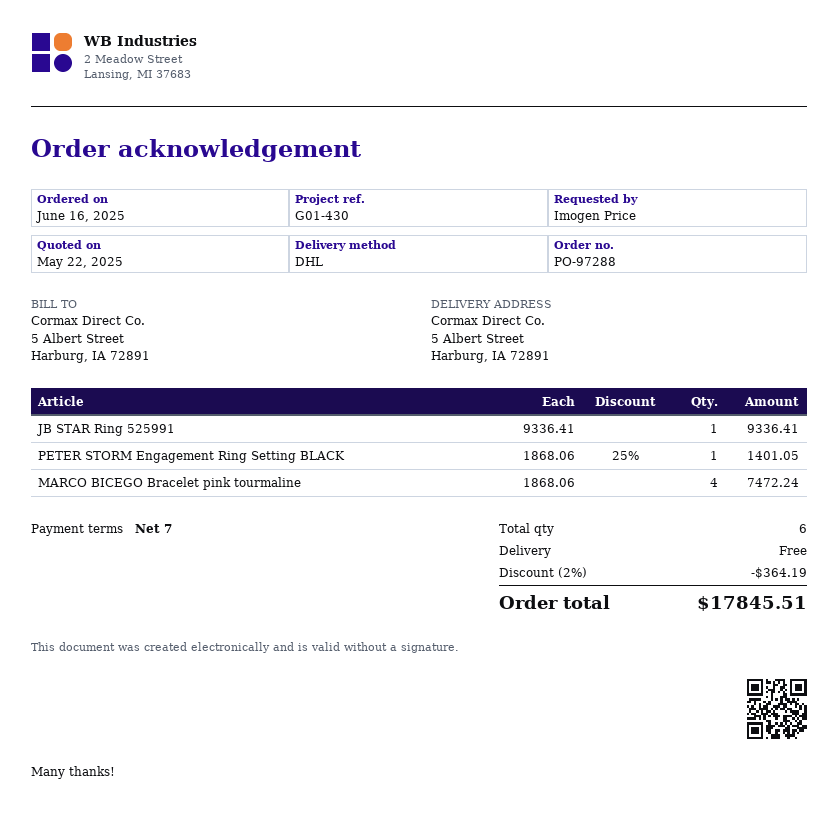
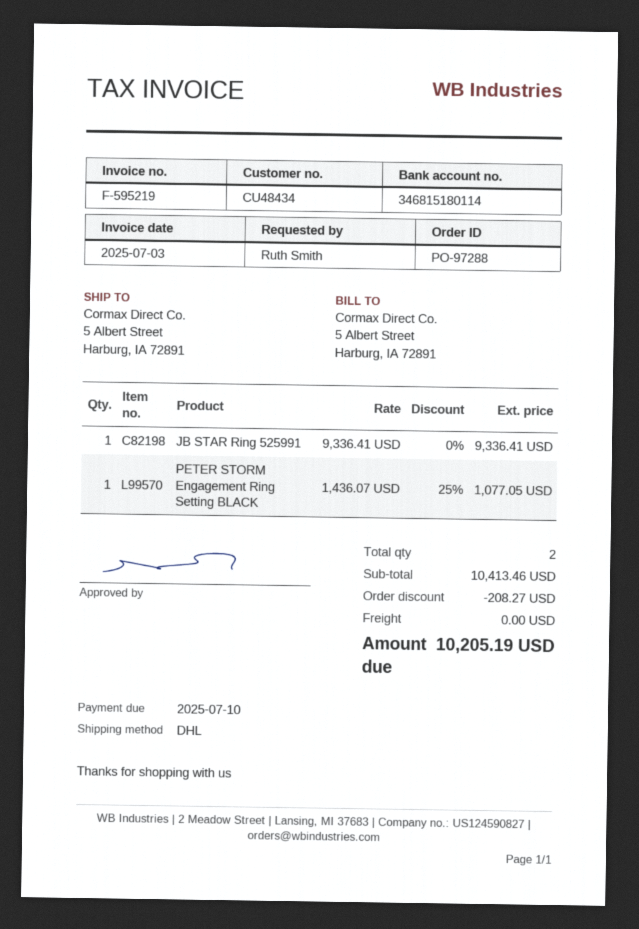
ordered by: Imogen Price -> Ruth Smith
PETER STORM Engagement Ring Setting BLACK: 1 x 1868.06 - 25% = 1401.05 -> 1 x 1436.07 - 25% = 1077.05
MARCO BICEGO Bracelet pink tourmaline: 4 x 1868.06 = 7472.24 -> none
total quantity: 6 -> 2
discount: 364.19 -> 208.27
total: 17845.51 -> 10205.19

